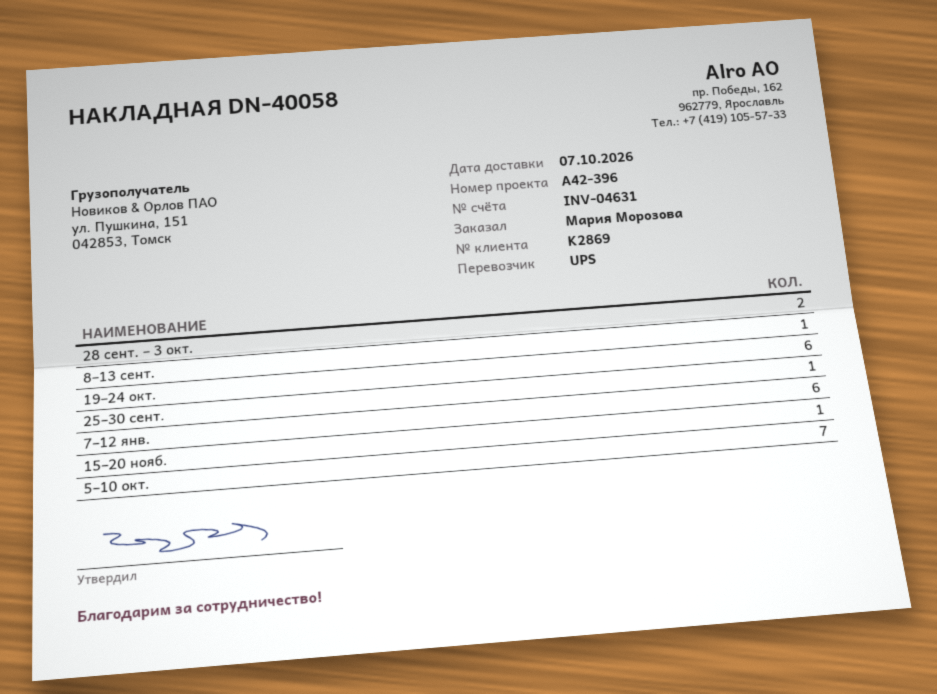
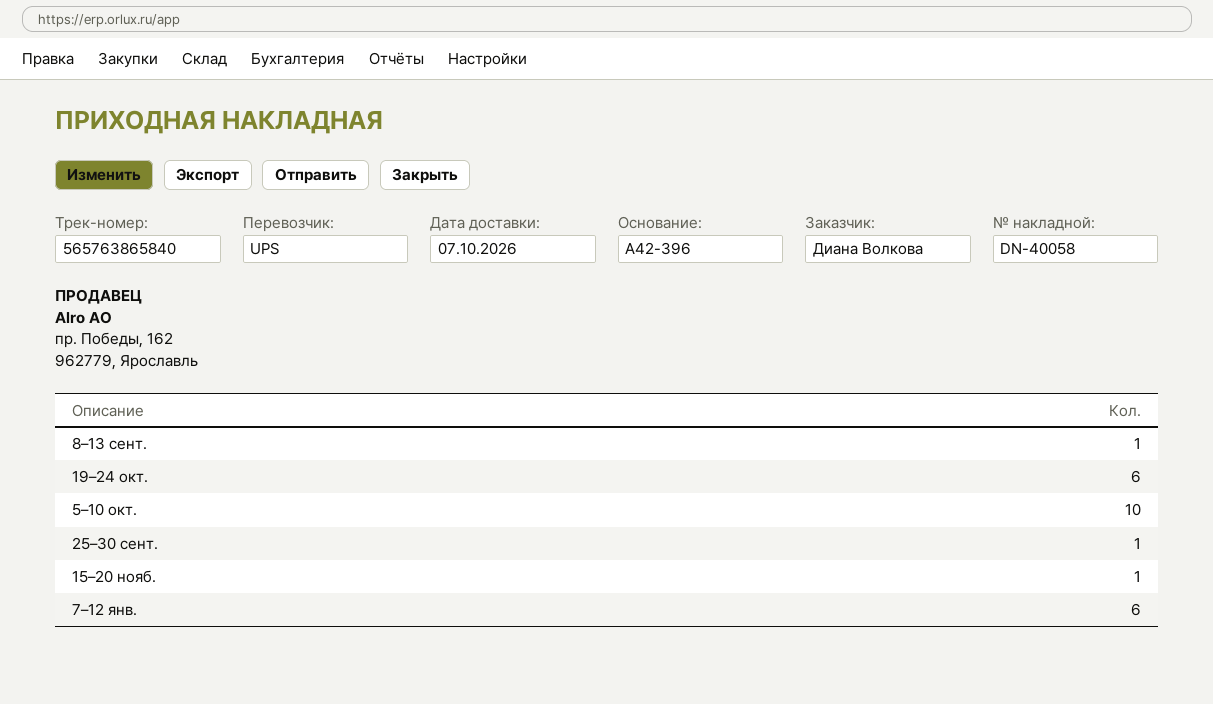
ordered by: Мария Морозова -> Диана Волкова
28 сент. – 3 окт.: 2 -> none
5–10 окт.: 7 -> 10

